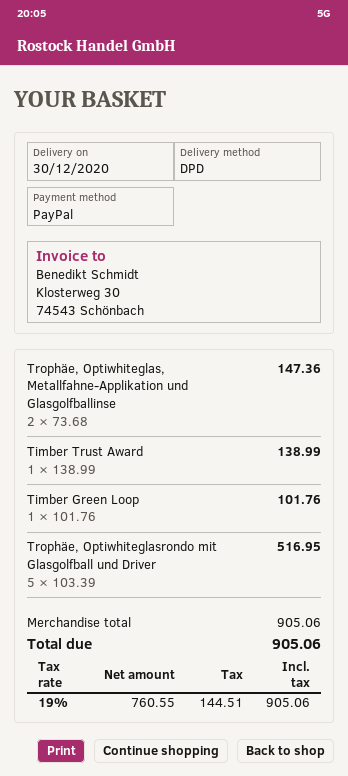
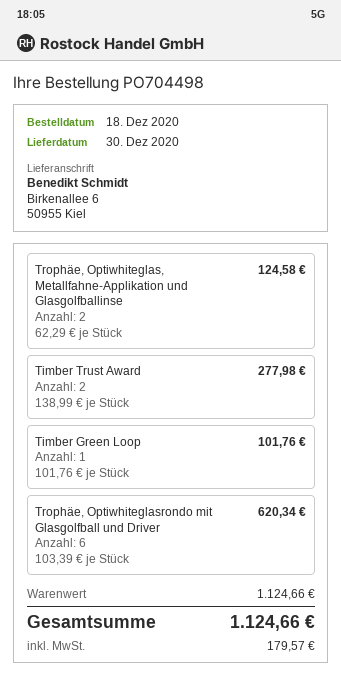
Trophäe, Optiwhiteglas, Metallfahne-Applikation und Glasgolfballinse: 2 x 73.68 = 147.36 -> 2 x 62.29 = 124.58
Timber Trust Award: 1 x 138.99 = 138.99 -> 2 x 138.99 = 277.98
Trophäe, Optiwhiteglasrondo mit Glasgolfball und Driver: 5 x 103.39 = 516.95 -> 6 x 103.39 = 620.34
subtotal: 905.06 -> 1124.66
tax: 144.51 -> 179.57
total: 905.06 -> 1124.66

